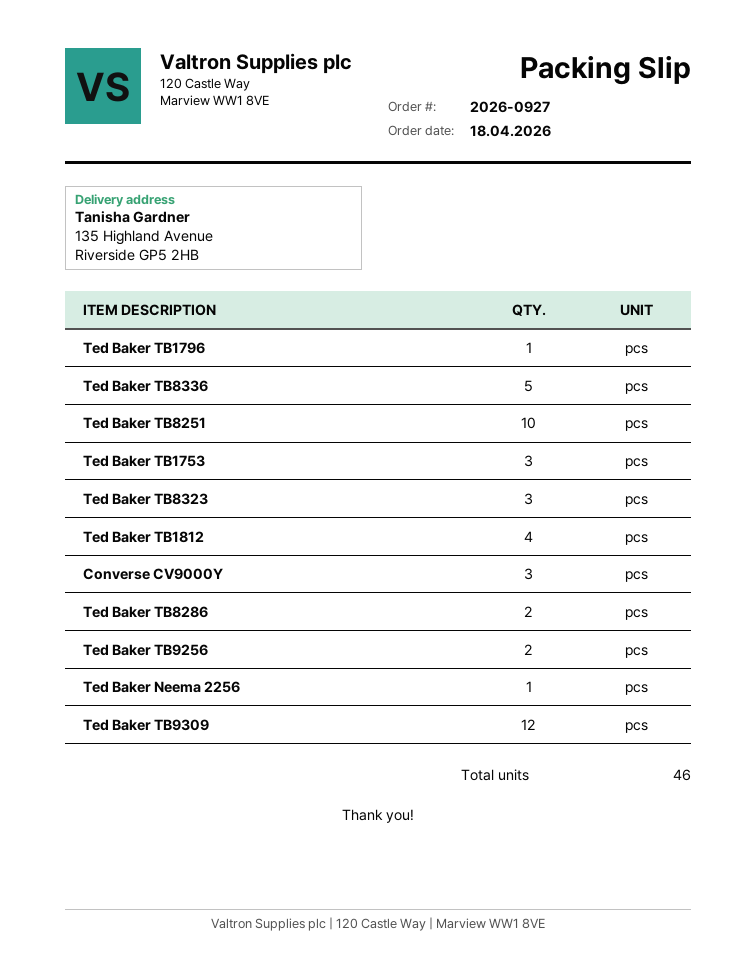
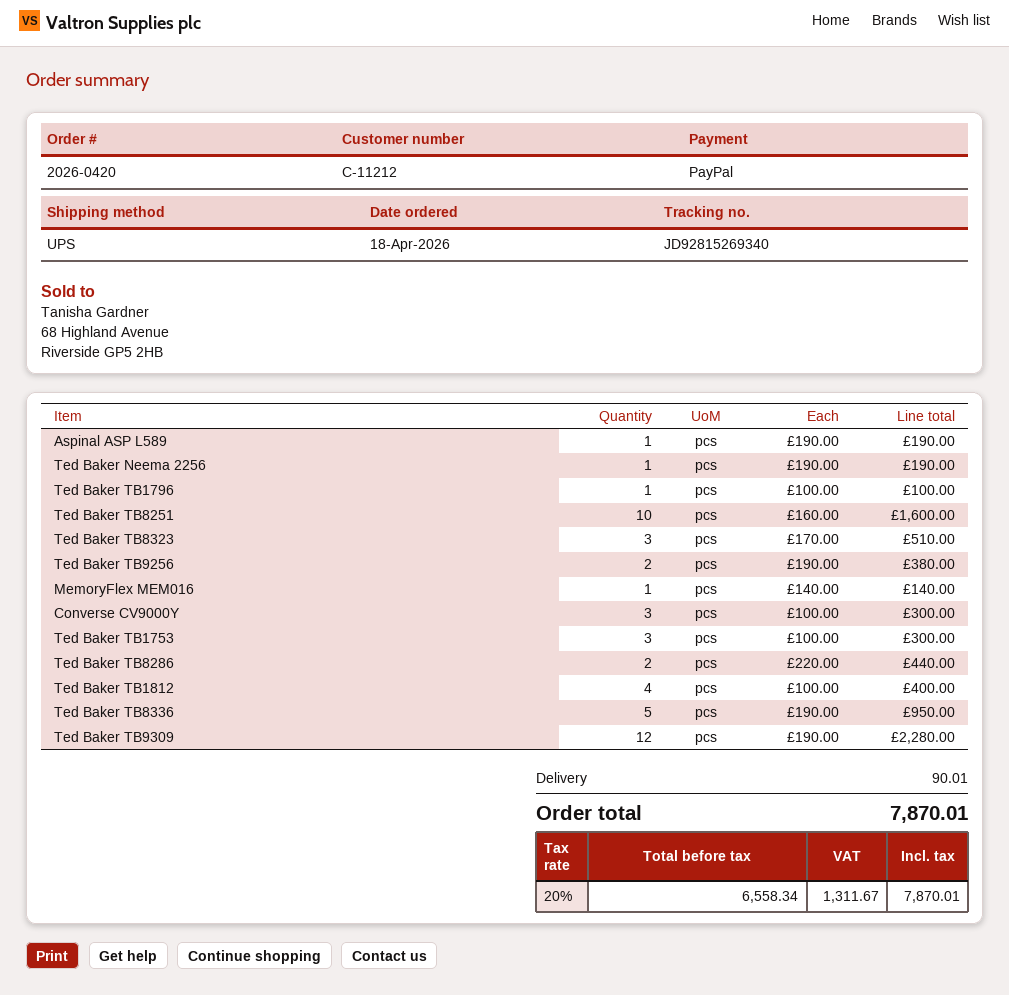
order number: 2026-0927 -> 2026-0420
Aspinal ASP L589: none -> 1
MemoryFlex MEM016: none -> 1

